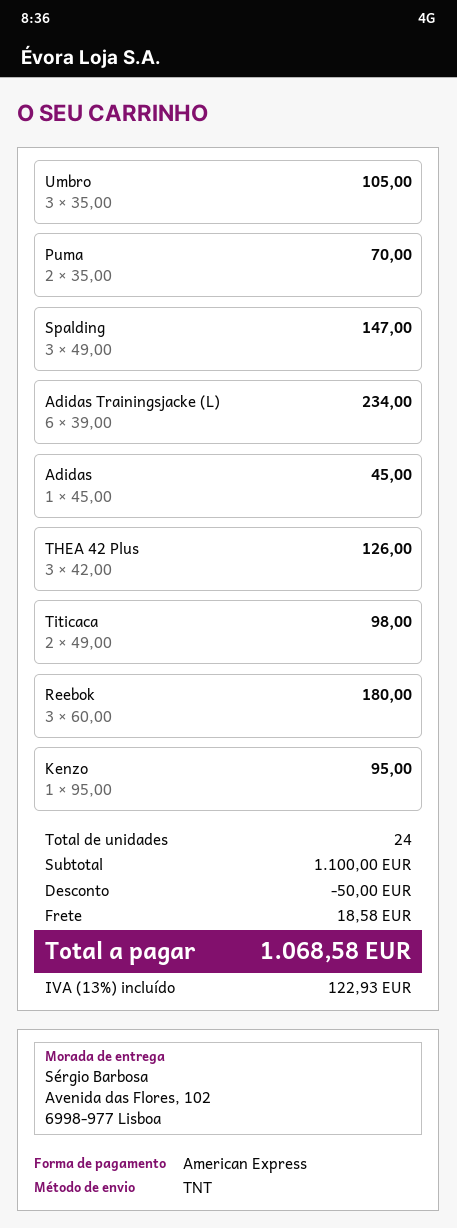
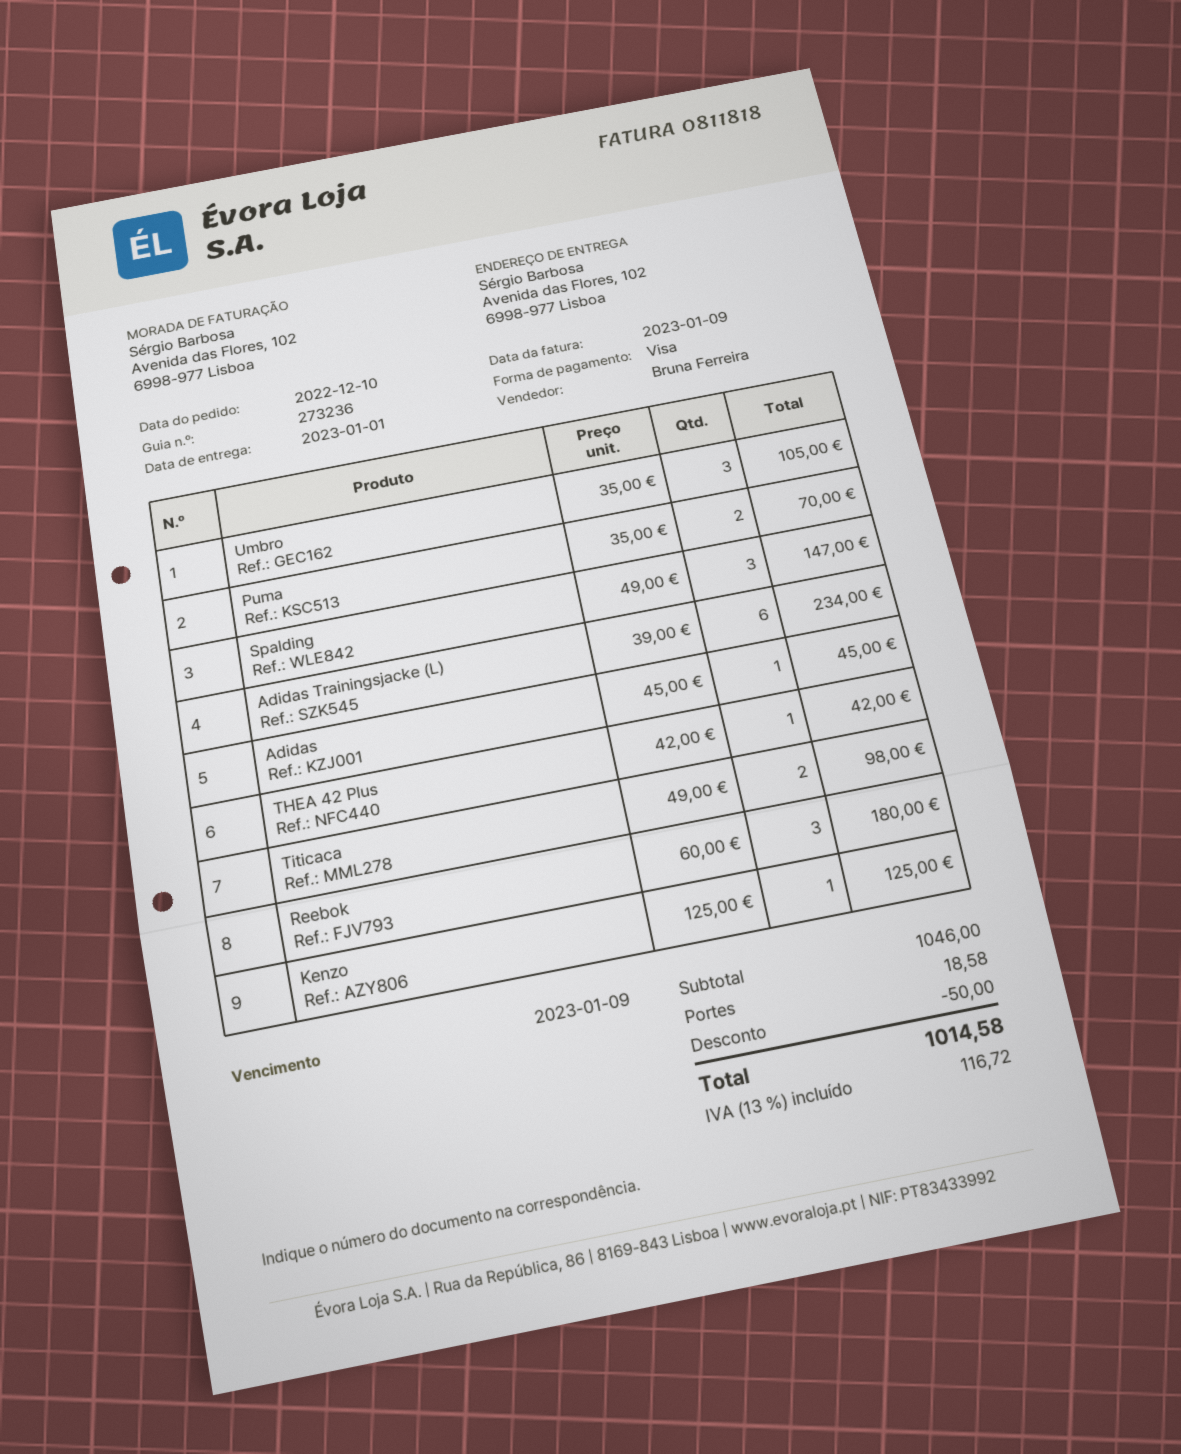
payment method: American Express -> Visa
THEA 42 Plus: 3 x 42.00 = 126.00 -> 1 x 42.00 = 42.00
Kenzo: 1 x 95.00 = 95.00 -> 1 x 125.00 = 125.00
subtotal: 1100.00 -> 1046.00
tax: 13% = 122.93 -> 13% = 116.72
total: 1068.58 -> 1014.58

